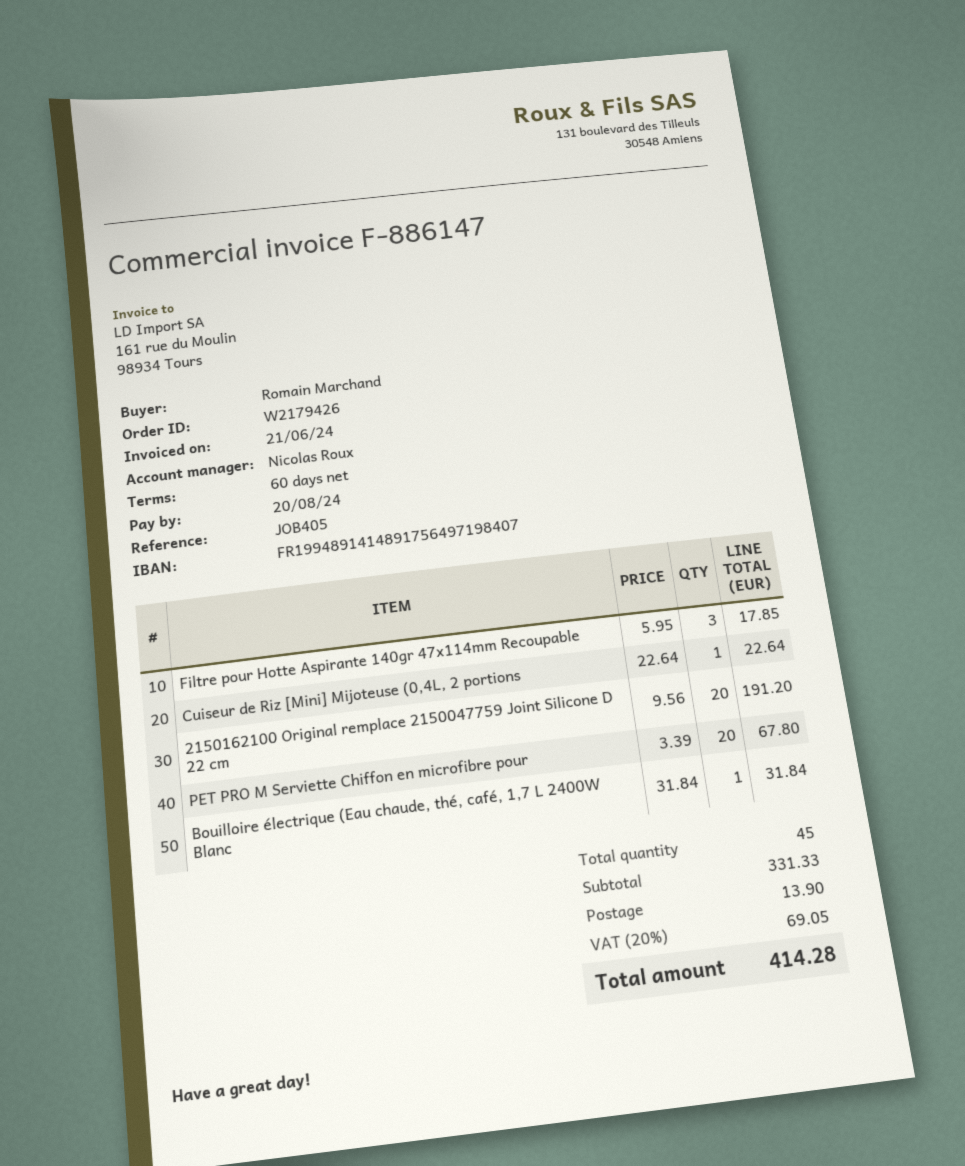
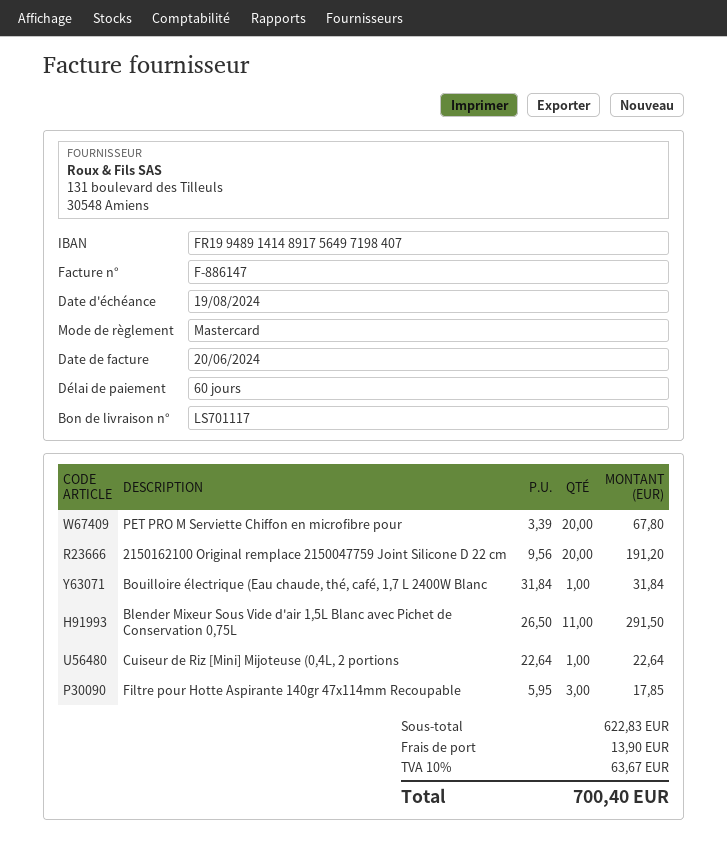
invoice date: 2024-06-21 -> 2024-06-20
due date: 2024-08-20 -> 2024-08-19
Blender Mixeur Sous Vide d'air 1,5L Blanc avec Pichet de Conservation 0,75L: none -> 11 x 26.50 = 291.50
subtotal: 331.33 -> 622.83
tax: 20% = 69.05 -> 10% = 63.67
total: 414.28 -> 700.40

